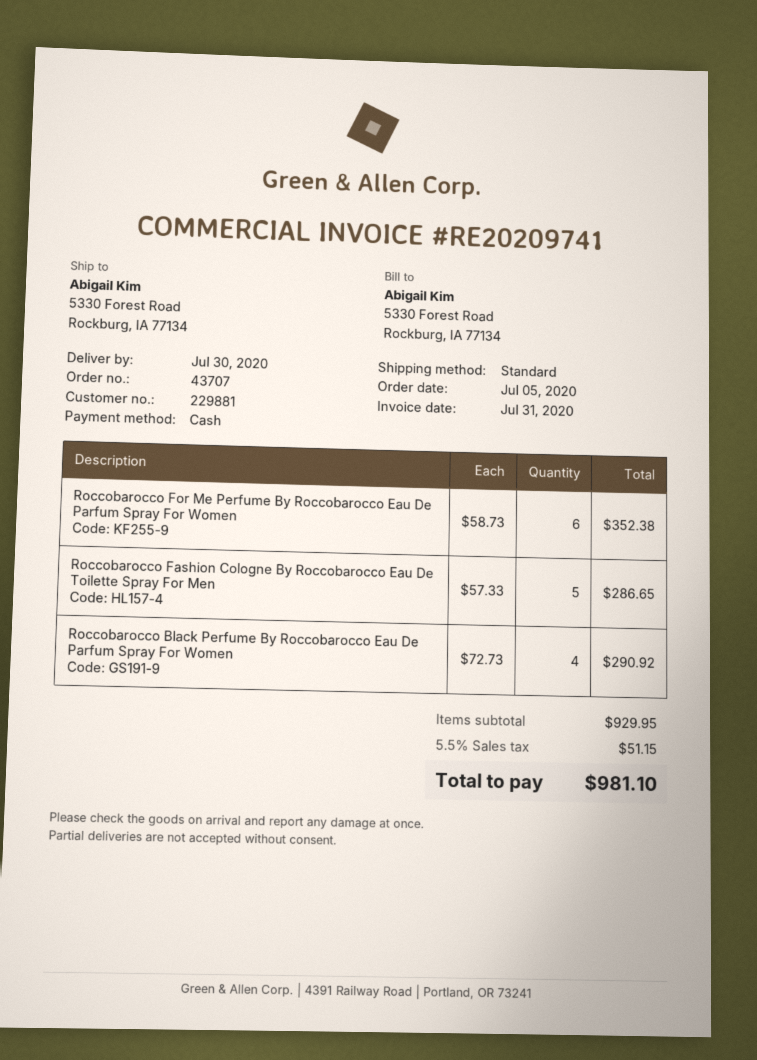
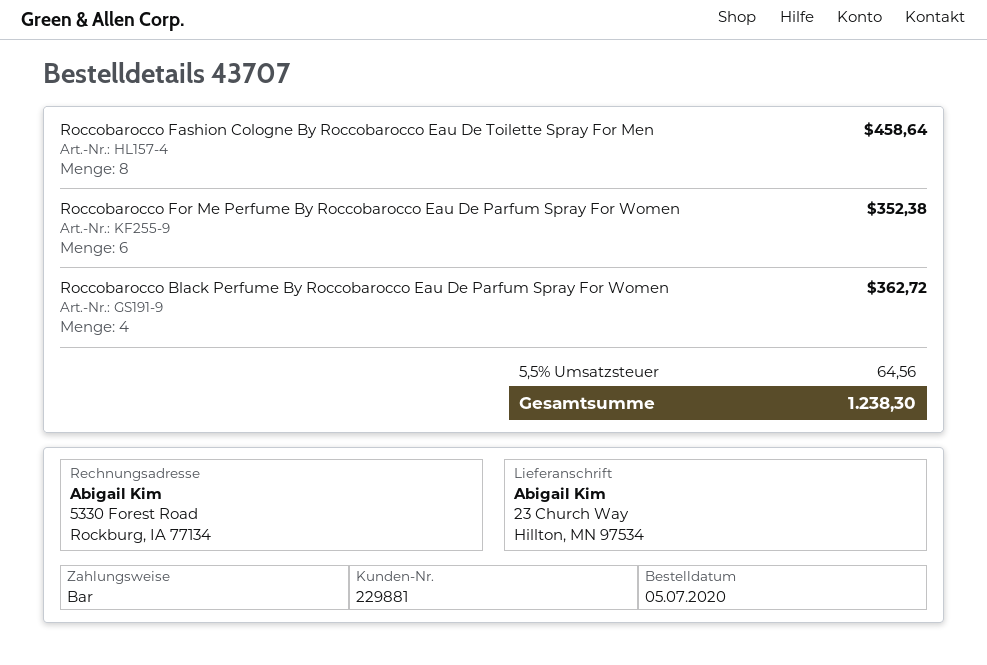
ship to: 5330 Forest Road, Rockburg, IA 77134 -> 23 Church Way, Hillton, MN 97534
Roccobarocco Fashion Cologne By Roccobarocco Eau De Toilette Spray For Men: 5 for 286.65 -> 8 for 458.64
Roccobarocco Black Perfume By Roccobarocco Eau De Parfum Spray For Women: 4 for 290.92 -> 4 for 362.72
tax: 5.5% = 51.15 -> 5.5% = 64.56
total: 981.10 -> 1238.30

